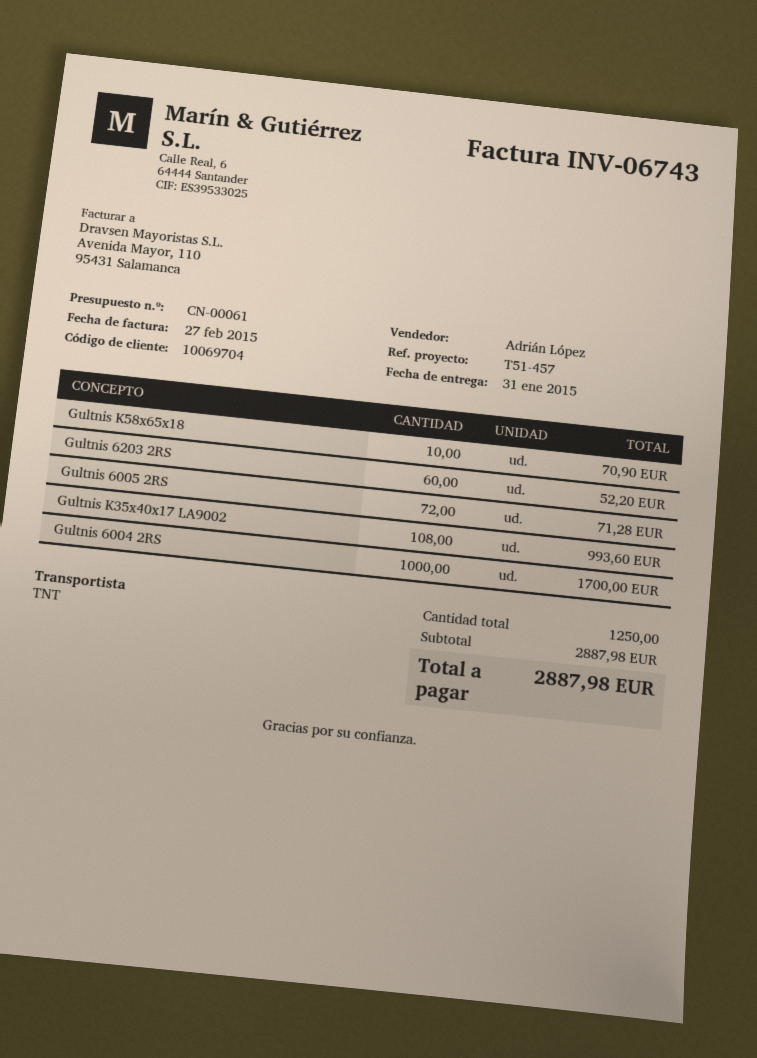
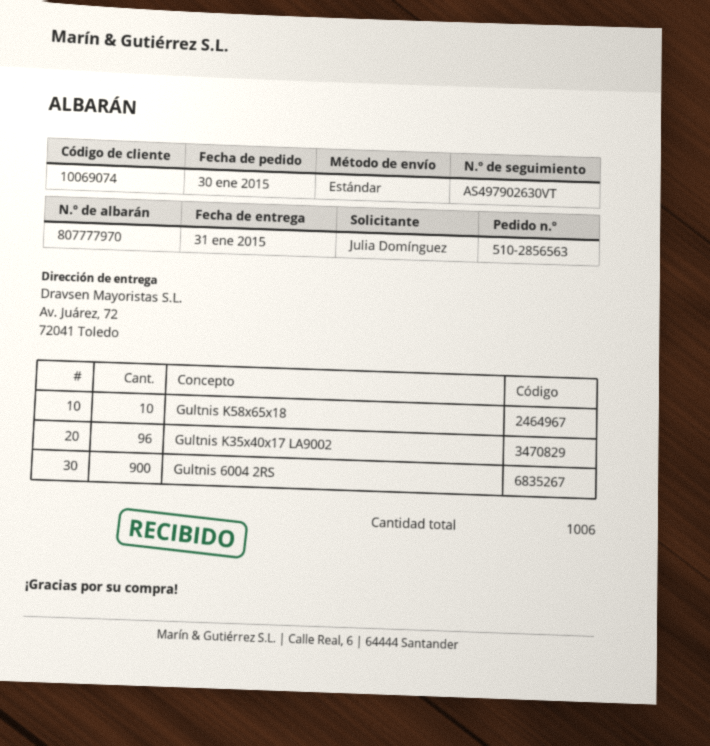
customer number: 10069704 -> 10069074
shipping method: TNT -> standard
Gultnis 6203 2RS: 60 -> none
Gultnis 6005 2RS: 72 -> none
Gultnis K35x40x17 LA9002: 108 -> 96
Gultnis 6004 2RS: 1000 -> 900
total quantity: 1250 -> 1006

